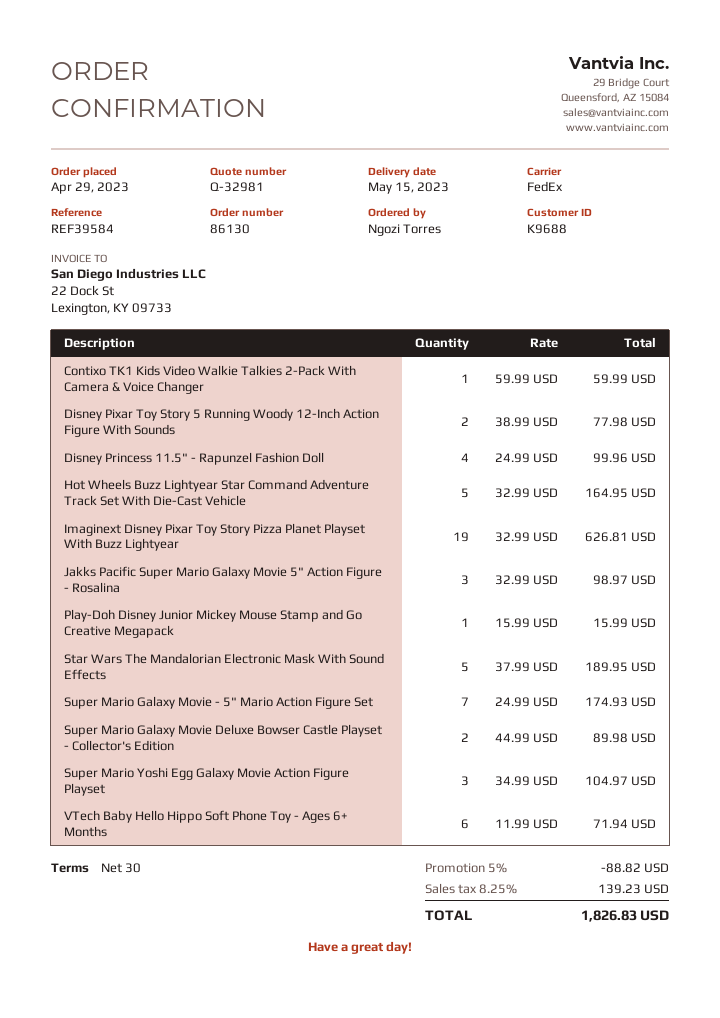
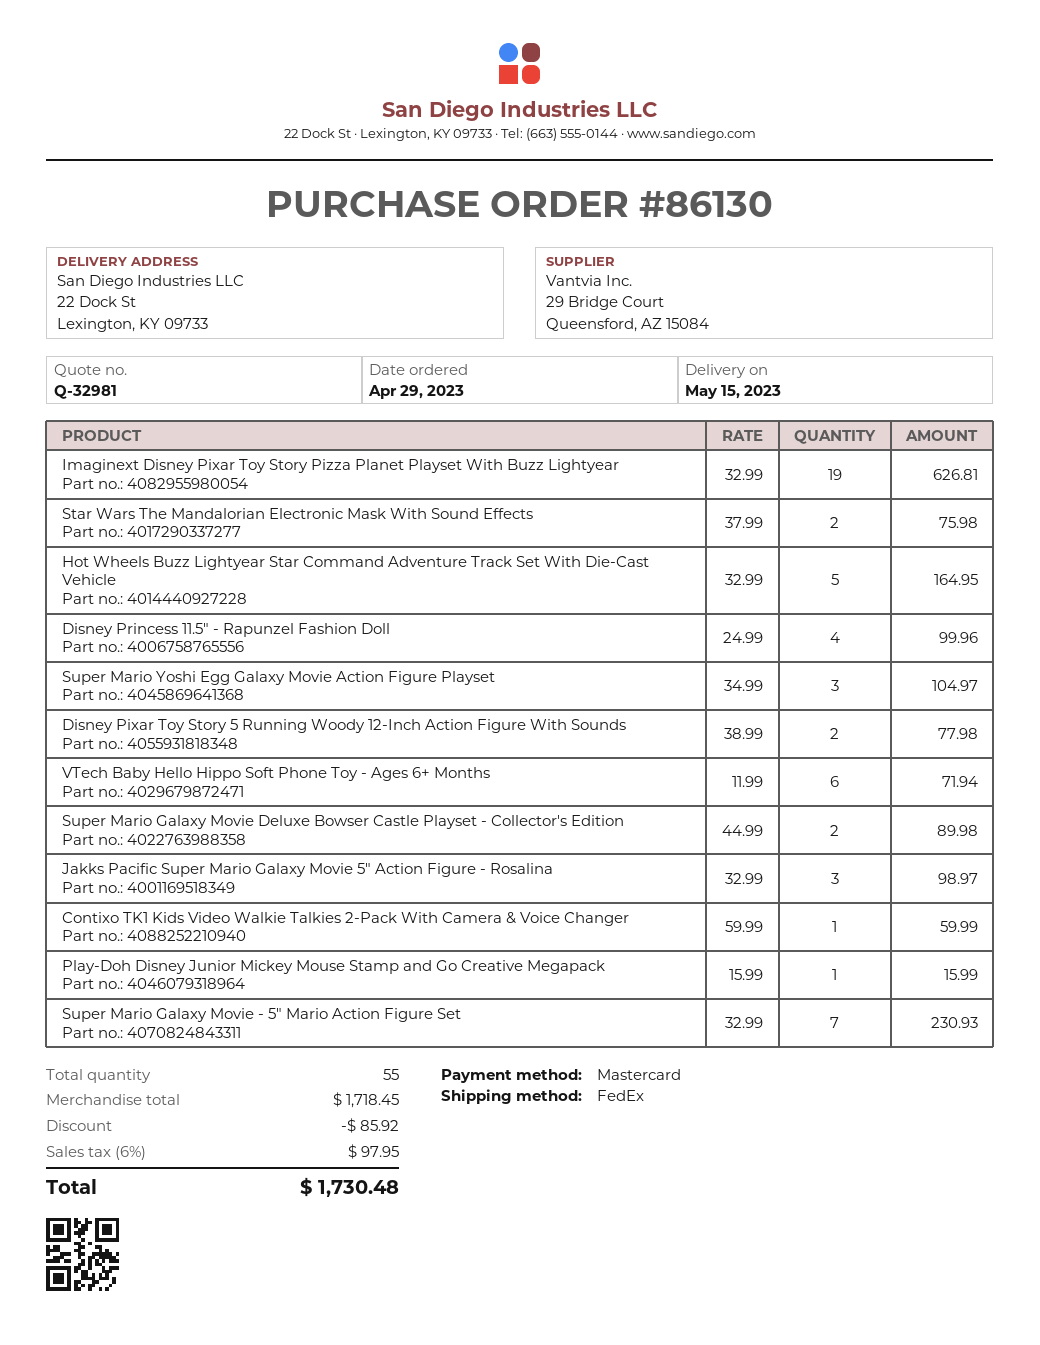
Star Wars The Mandalorian Electronic Mask With Sound Effects: 5 x 37.99 = 189.95 -> 2 x 37.99 = 75.98
Super Mario Galaxy Movie - 5" Mario Action Figure Set: 7 x 24.99 = 174.93 -> 7 x 32.99 = 230.93
discount: 88.82 -> 85.92
tax: 8.25% = 139.23 -> 6% = 97.95
total: 1826.83 -> 1730.48

